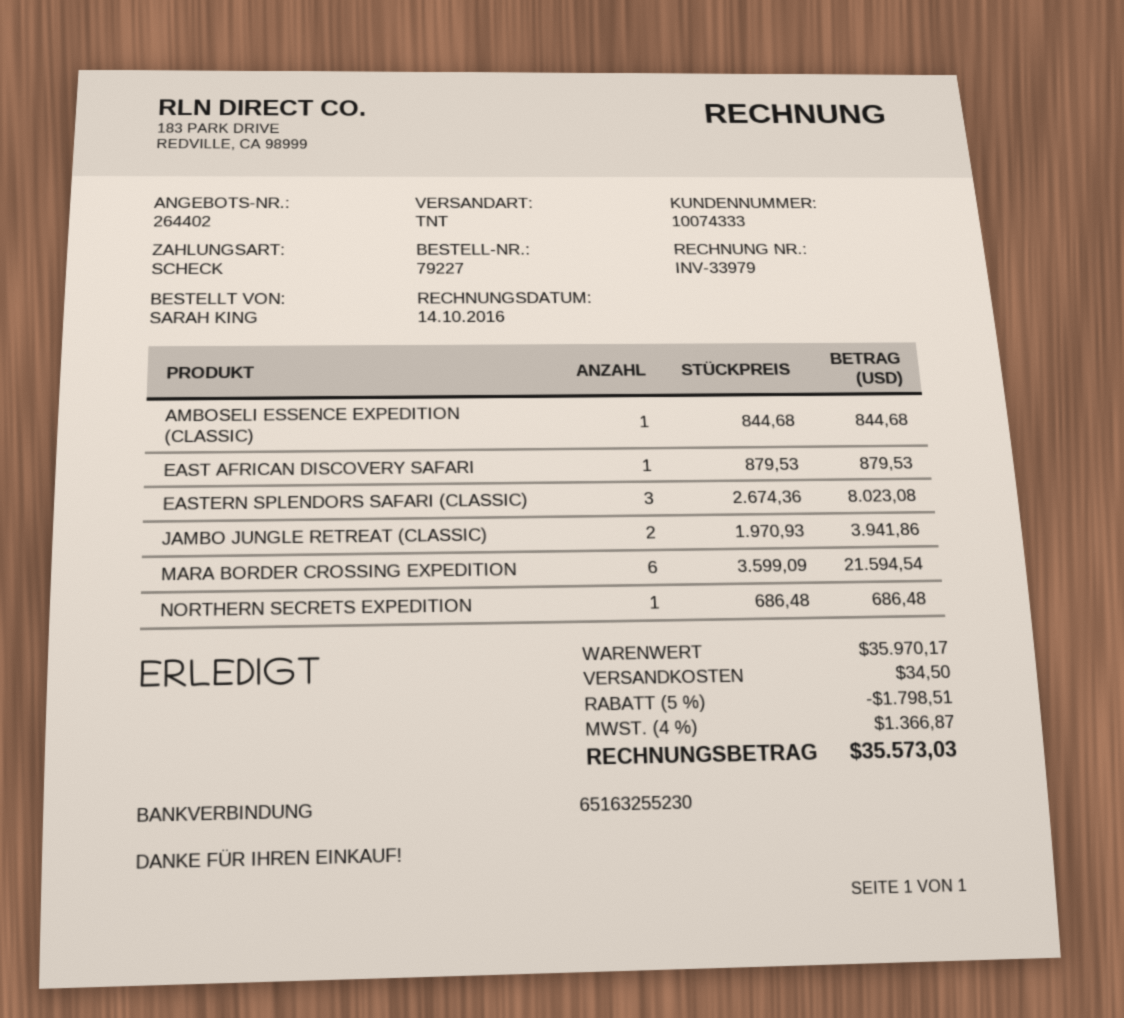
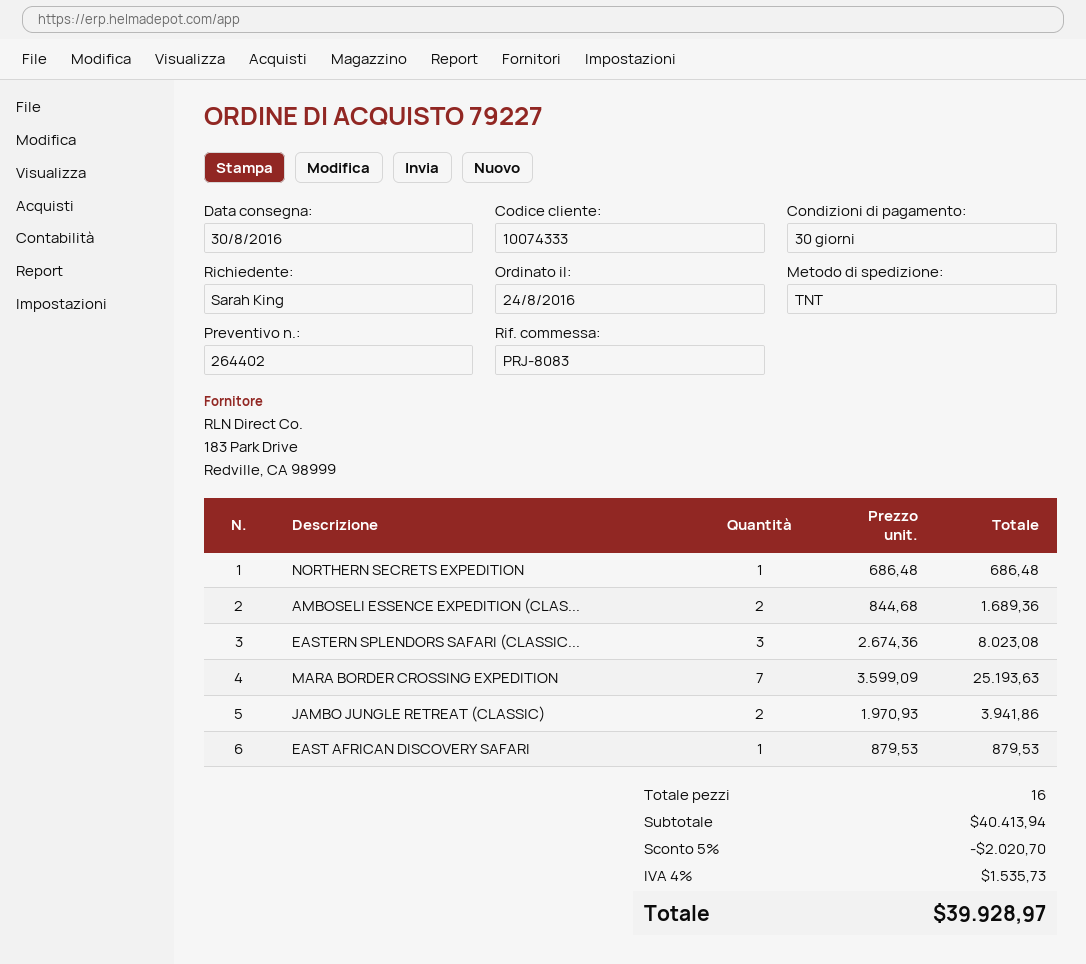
AMBOSELI ESSENCE EXPEDITION (CLASSIC): 1 x 844.68 = 844.68 -> 2 x 844.68 = 1689.36
MARA BORDER CROSSING EXPEDITION: 6 x 3599.09 = 21594.54 -> 7 x 3599.09 = 25193.63
subtotal: 35970.17 -> 40413.94
discount: 5% = 1798.51 -> 5% = 2020.70
shipping: 34.50 -> none
tax: 4% = 1366.87 -> 4% = 1535.73
total: 35573.03 -> 39928.97

